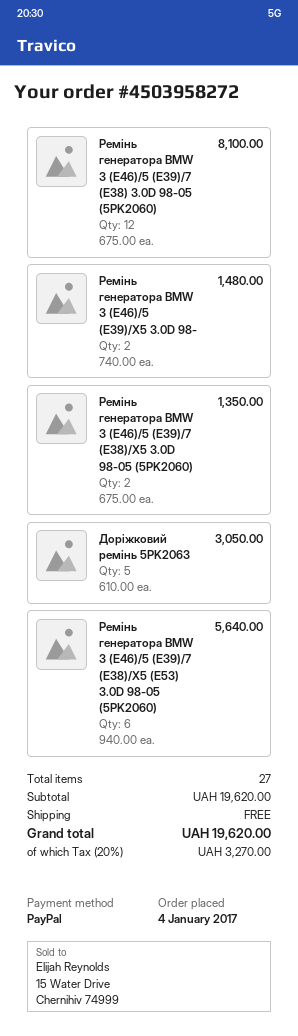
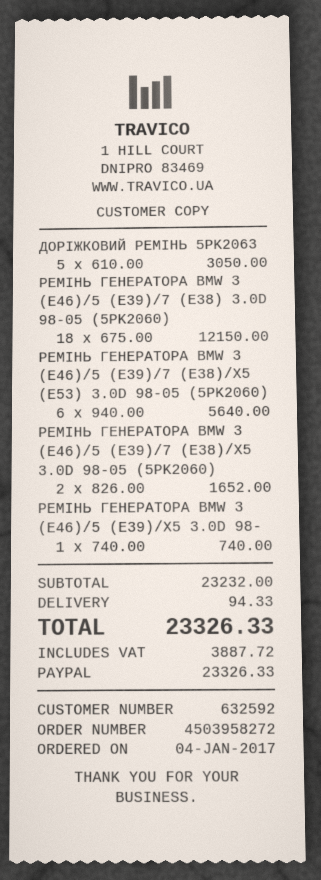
Ремінь генератора BMW 3 (E46)/5 (E39)/7 (E38) 3.0D 98-05 (5PK2060): 12 x 675.00 = 8100.00 -> 18 x 675.00 = 12150.00
Ремінь генератора BMW 3 (E46)/5 (E39)/X5 3.0D 98-: 2 x 740.00 = 1480.00 -> 1 x 740.00 = 740.00
Ремінь генератора BMW 3 (E46)/5 (E39)/7 (E38)/X5 3.0D 98-05 (5PK2060): 2 x 675.00 = 1350.00 -> 2 x 826.00 = 1652.00
subtotal: 19620.00 -> 23232.00
shipping: 0.00 -> 94.33
tax: 3270.00 -> 3887.72
total: 19620.00 -> 23326.33

